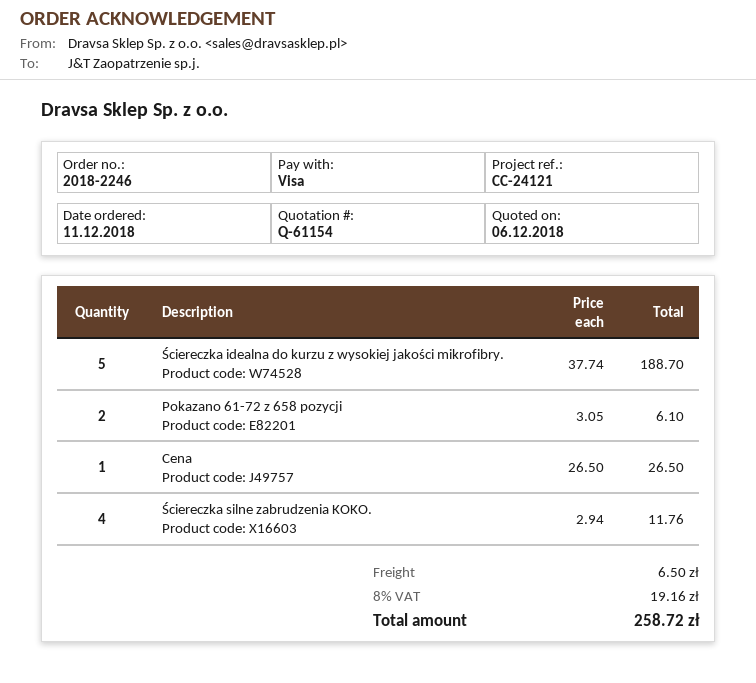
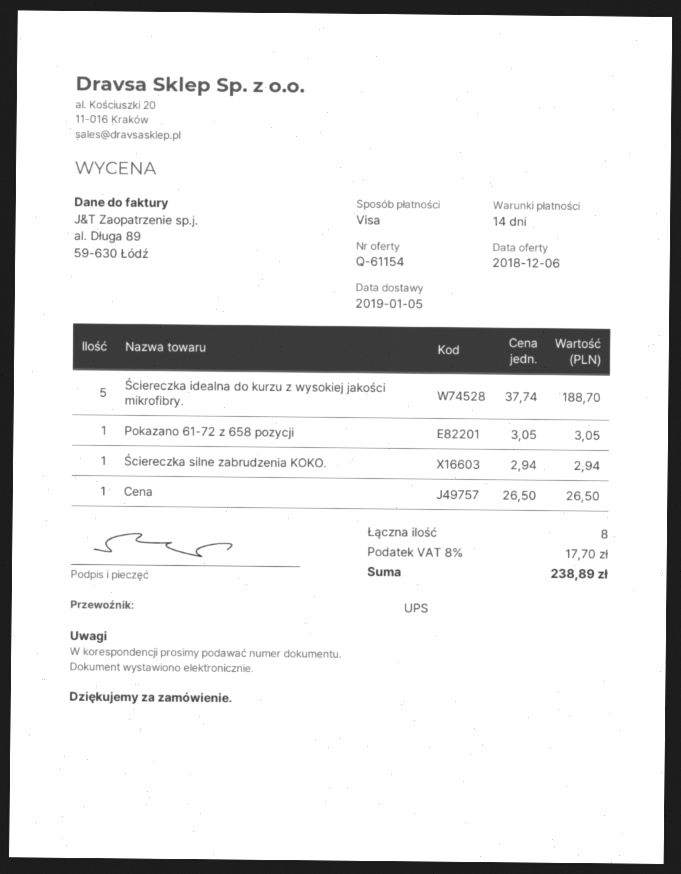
Pokazano 61-72 z 658 pozycji: 2 x 3.05 = 6.10 -> 1 x 3.05 = 3.05
Ściereczka silne zabrudzenia KOKO.: 4 x 2.94 = 11.76 -> 1 x 2.94 = 2.94
shipping: 6.50 -> none
tax: 8% = 19.16 -> 8% = 17.70
total: 258.72 -> 238.89

